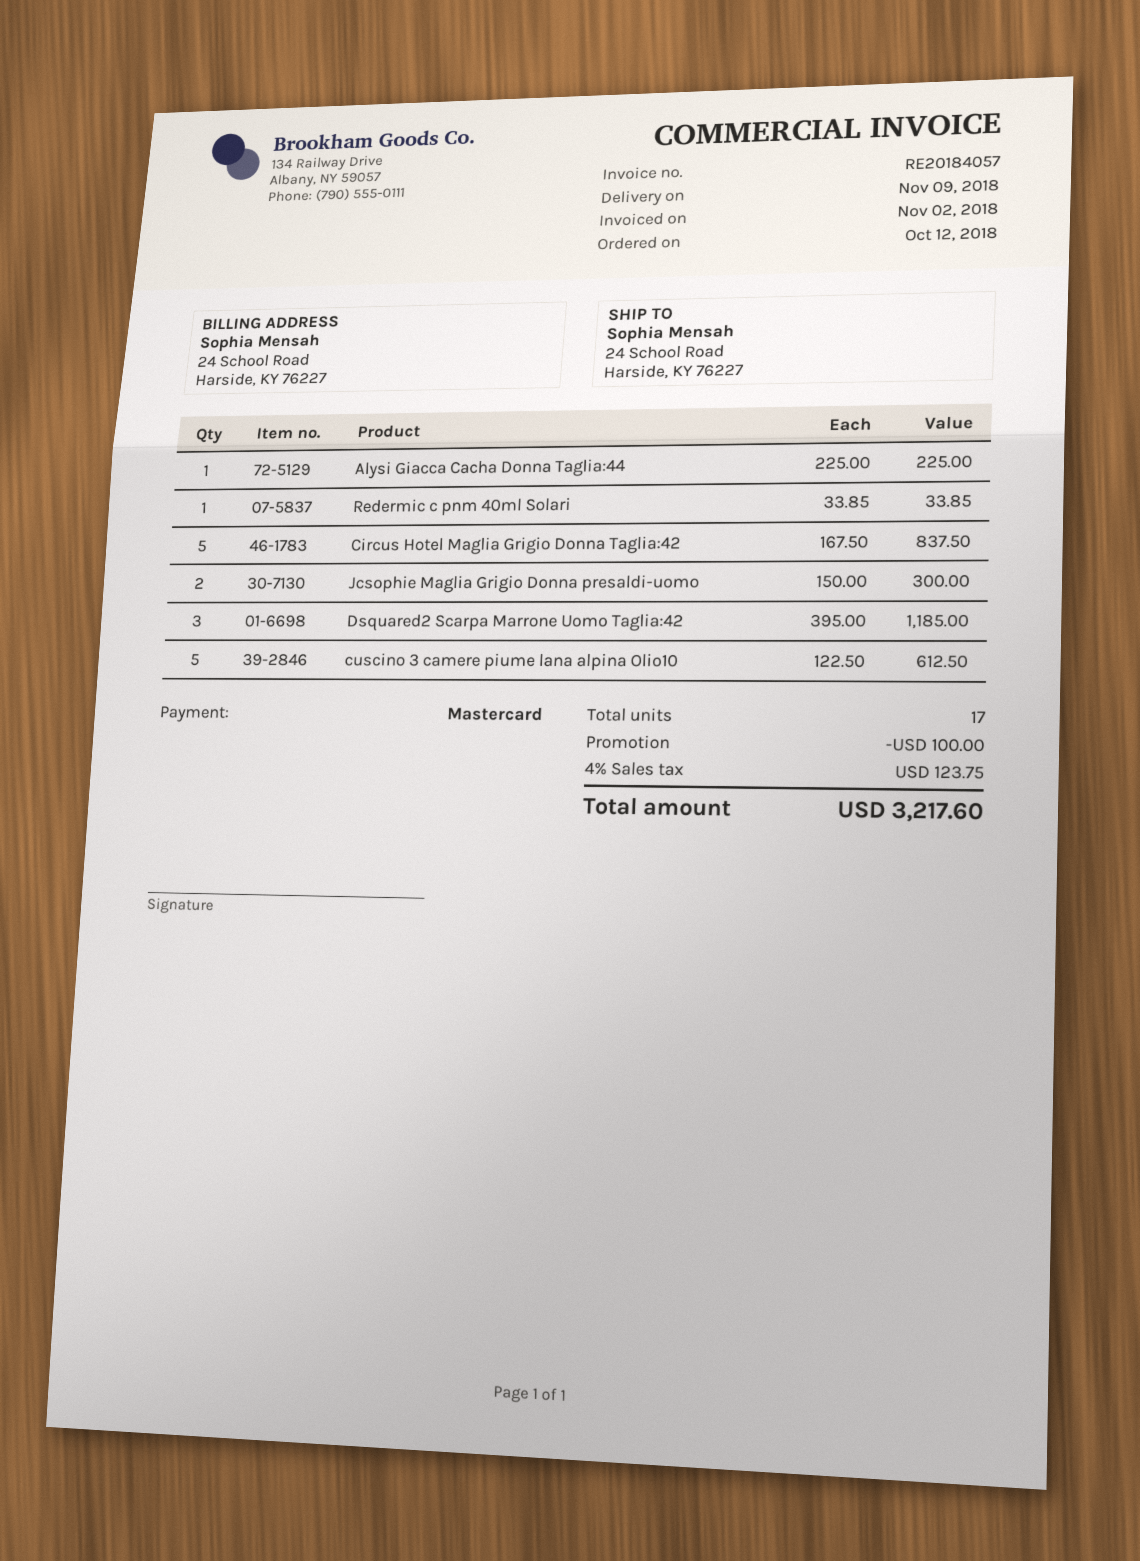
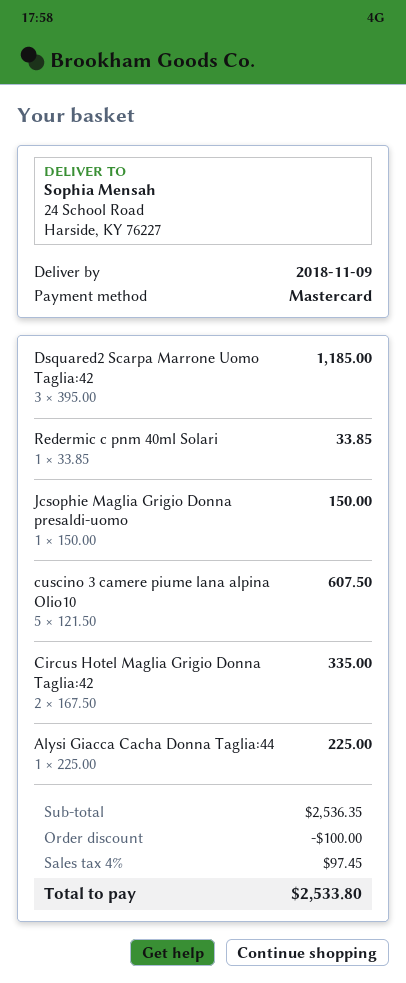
Circus Hotel Maglia Grigio Donna Taglia:42: 5 x 167.50 = 837.50 -> 2 x 167.50 = 335.00
Jcsophie Maglia Grigio Donna presaldi-uomo: 2 x 150.00 = 300.00 -> 1 x 150.00 = 150.00
cuscino 3 camere piume lana alpina Olio10: 5 x 122.50 = 612.50 -> 5 x 121.50 = 607.50
tax: 4% = 123.75 -> 4% = 97.45
total: 3217.60 -> 2533.80

